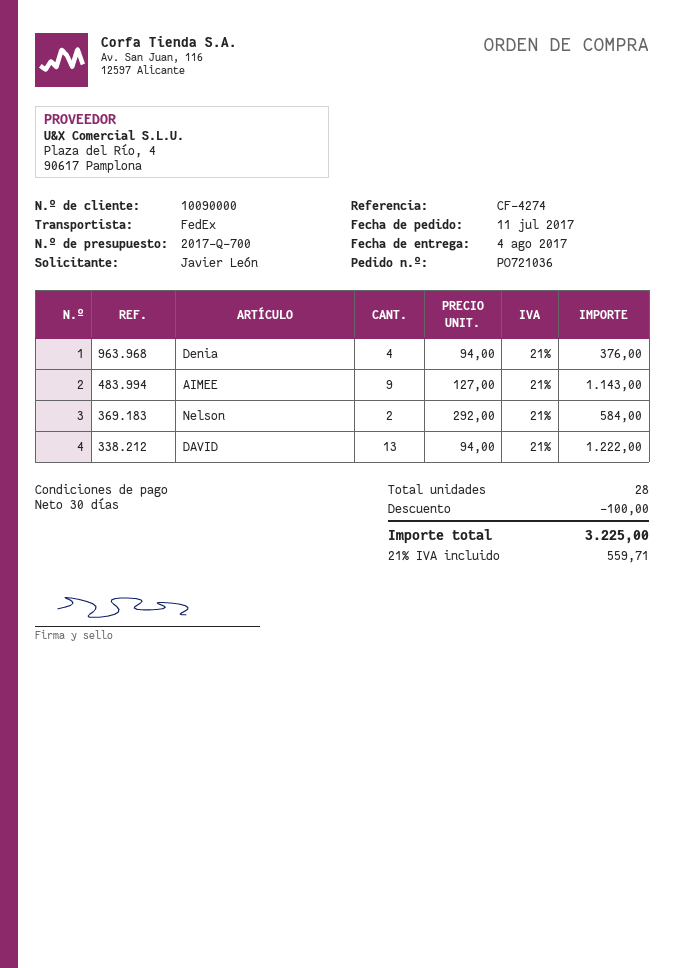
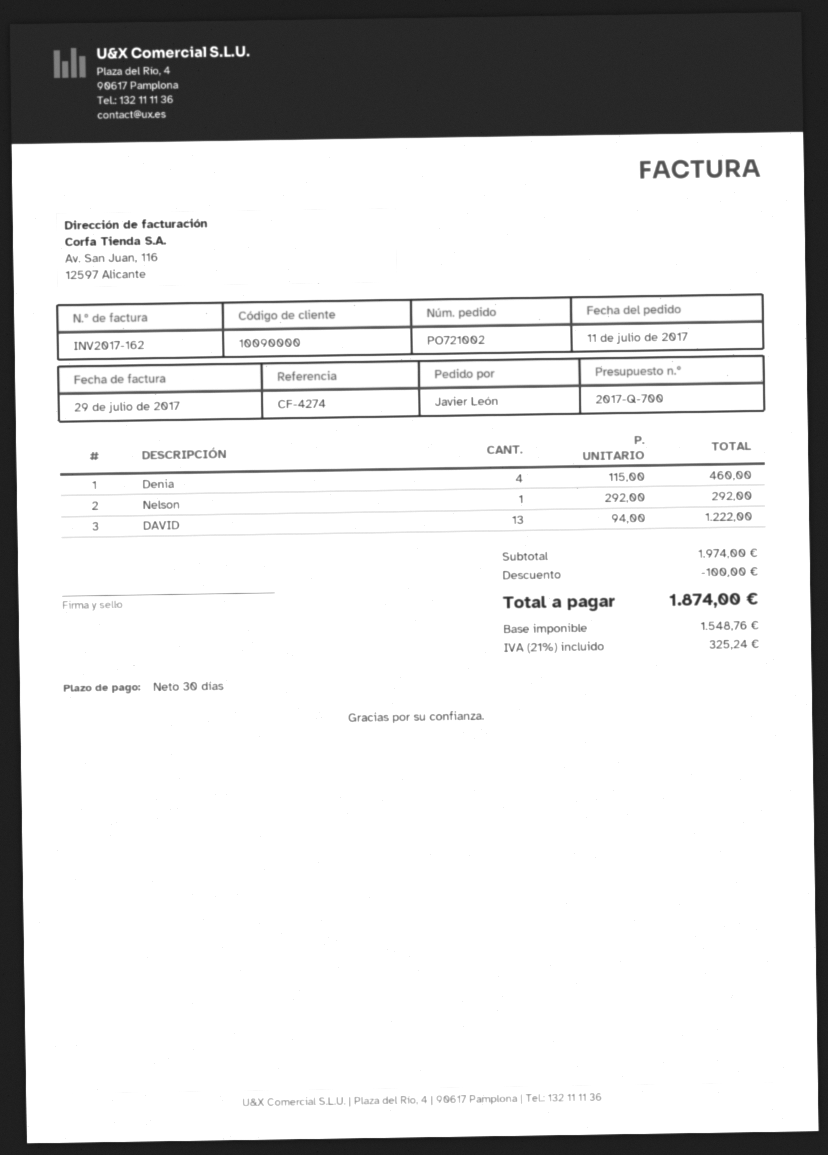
order number: PO721036 -> PO721002
Denia: 4 x 94.00 = 376.00 -> 4 x 115.00 = 460.00
AIMEE: 9 x 127.00 = 1143.00 -> none
Nelson: 2 x 292.00 = 584.00 -> 1 x 292.00 = 292.00
tax: 21% = 559.71 -> 21% = 325.24
total: 3225.00 -> 1874.00

